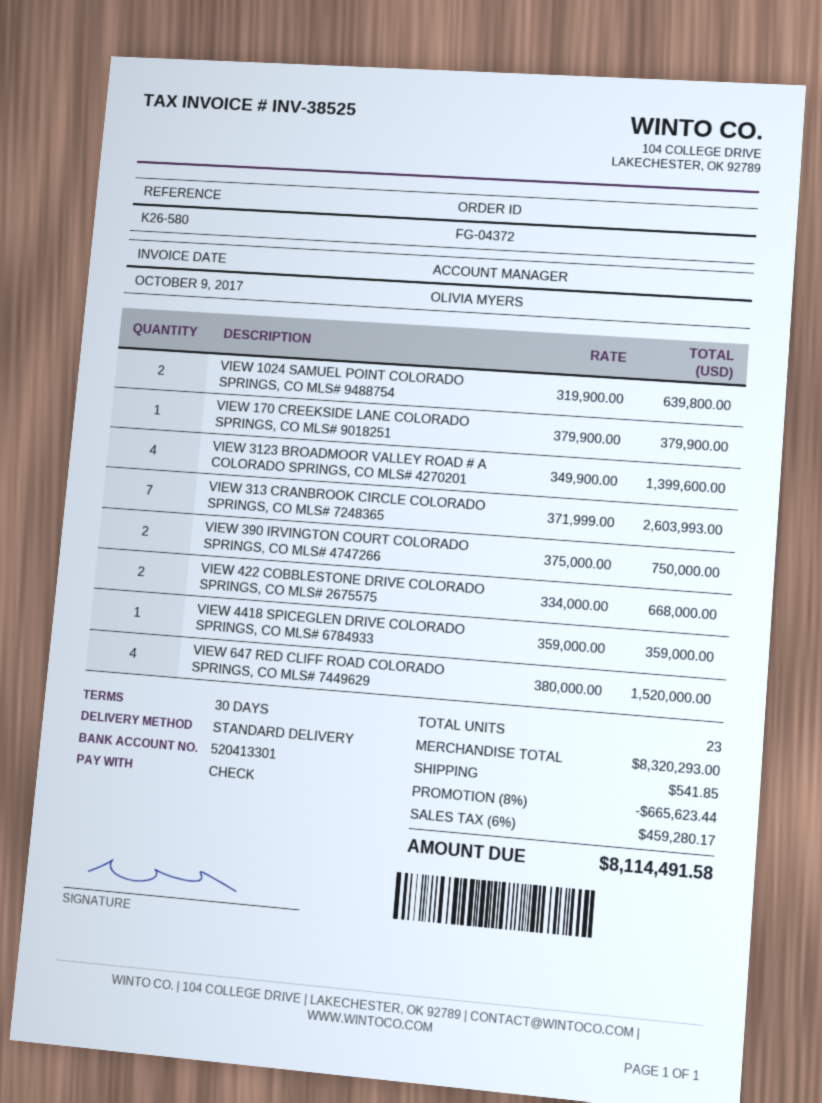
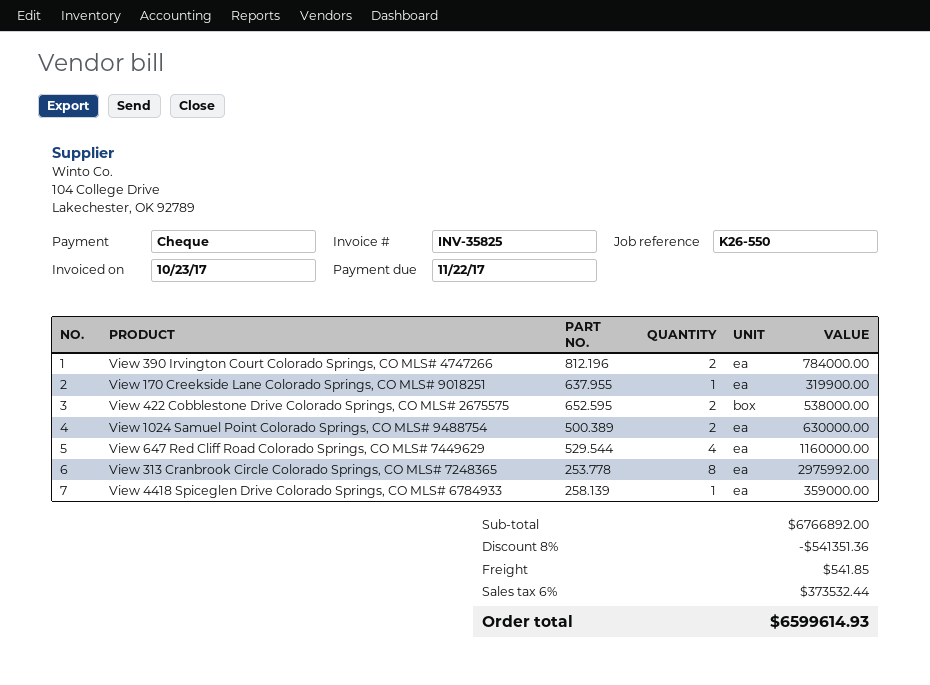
invoice number: INV-38525 -> INV-35825
invoice date: 2017-10-09 -> 2017-10-23
reference: K26-580 -> K26-550
VIEW 1024 SAMUEL POINT COLORADO SPRINGS, CO MLS# 9488754: 2 for 639800.00 -> 2 for 630000.00
VIEW 170 CREEKSIDE LANE COLORADO SPRINGS, CO MLS# 9018251: 1 for 379900.00 -> 1 for 319900.00
VIEW 3123 BROADMOOR VALLEY ROAD # A COLORADO SPRINGS, CO MLS# 4270201: 4 for 1399600.00 -> none
VIEW 313 CRANBROOK CIRCLE COLORADO SPRINGS, CO MLS# 7248365: 7 for 2603993.00 -> 8 for 2975992.00
VIEW 390 IRVINGTON COURT COLORADO SPRINGS, CO MLS# 4747266: 2 for 750000.00 -> 2 for 784000.00
VIEW 422 COBBLESTONE DRIVE COLORADO SPRINGS, CO MLS# 2675575: 2 for 668000.00 -> 2 for 538000.00
VIEW 647 RED CLIFF ROAD COLORADO SPRINGS, CO MLS# 7449629: 4 for 1520000.00 -> 4 for 1160000.00
subtotal: 8320293.00 -> 6766892.00
discount: 8% = 665623.44 -> 8% = 541351.36
tax: 6% = 459280.17 -> 6% = 373532.44
total: 8114491.58 -> 6599614.93

